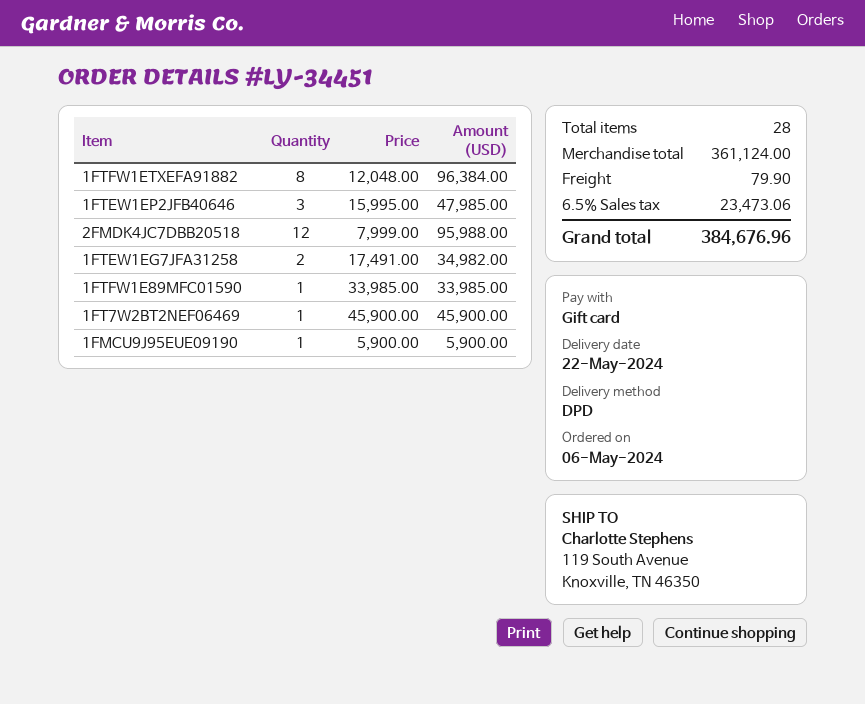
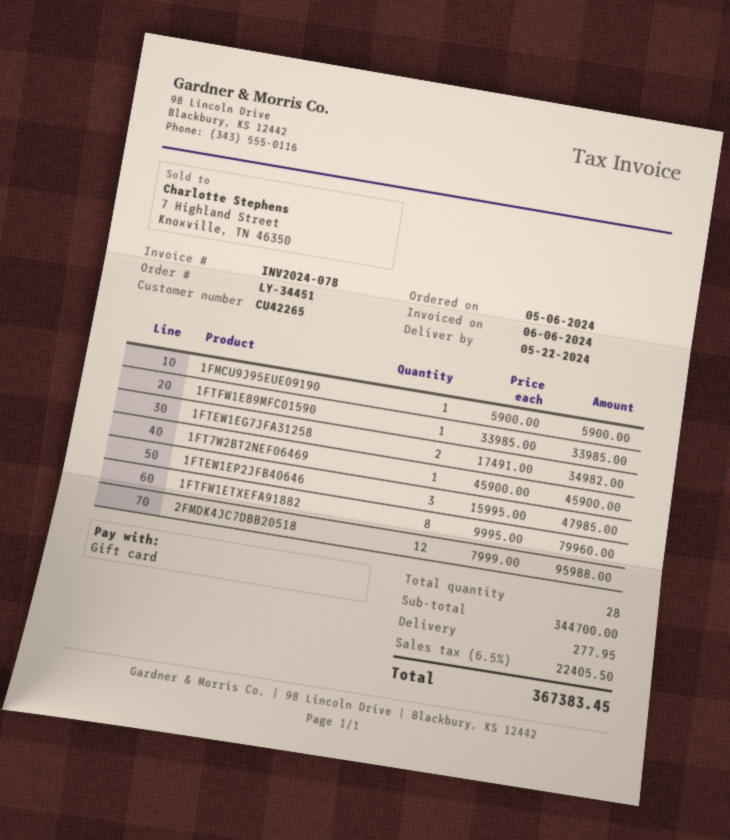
1FTFW1ETXEFA91882: 8 x 12048.00 = 96384.00 -> 8 x 9995.00 = 79960.00
subtotal: 361124.00 -> 344700.00
shipping: 79.90 -> 277.95
tax: 6.5% = 23473.06 -> 6.5% = 22405.50
total: 384676.96 -> 367383.45

